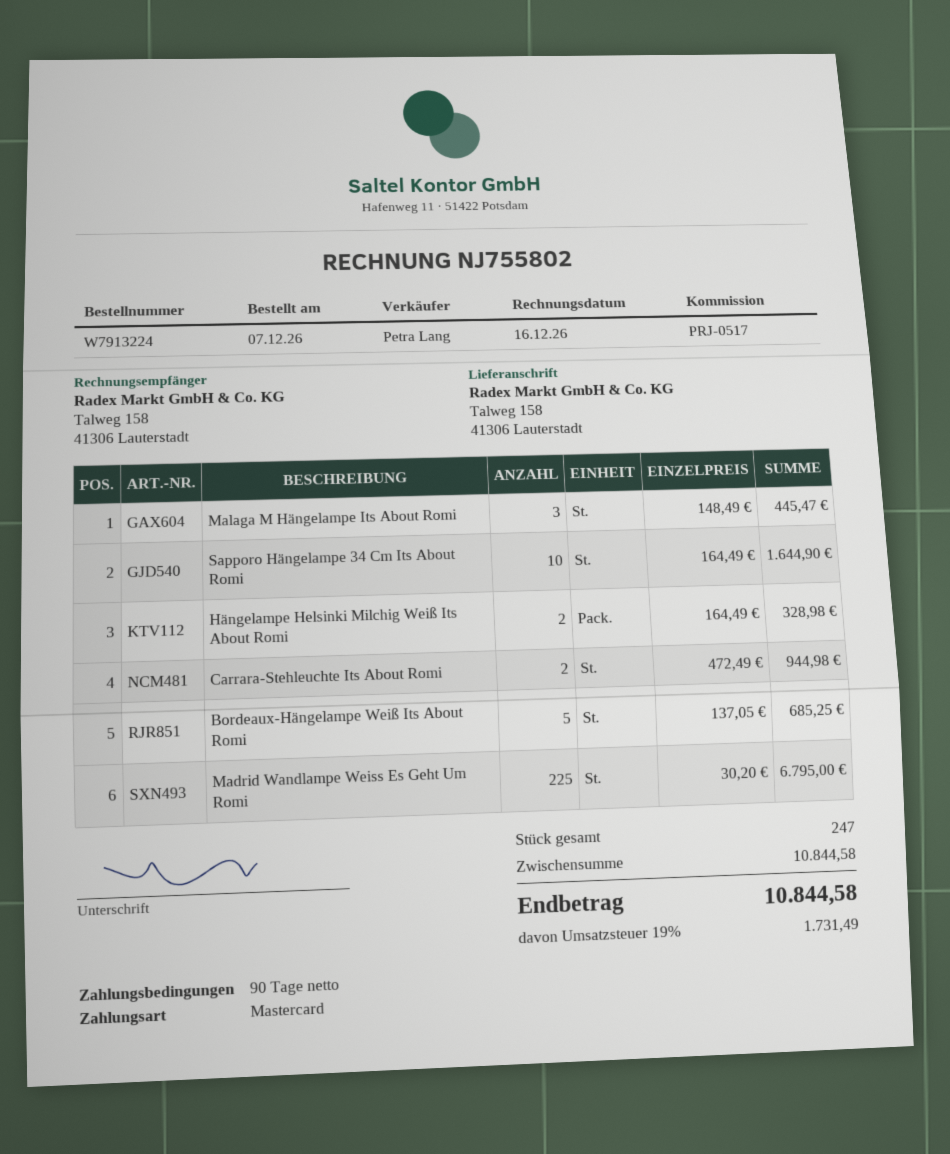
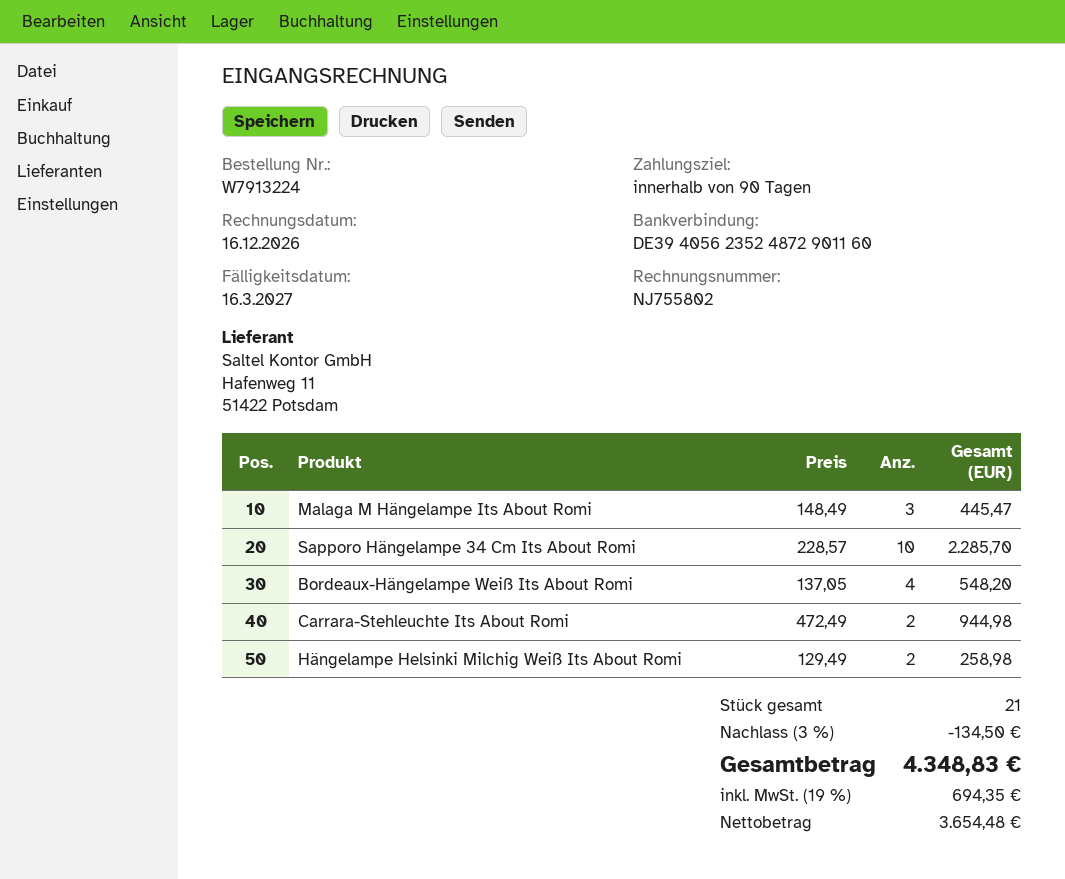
Sapporo Hängelampe 34 Cm Its About Romi: 10 x 164.49 = 1644.90 -> 10 x 228.57 = 2285.70
Hängelampe Helsinki Milchig Weiß Its About Romi: 2 x 164.49 = 328.98 -> 2 x 129.49 = 258.98
Bordeaux-Hängelampe Weiß Its About Romi: 5 x 137.05 = 685.25 -> 4 x 137.05 = 548.20
Madrid Wandlampe Weiss Es Geht Um Romi: 225 x 30.20 = 6795.00 -> none
total quantity: 247 -> 21
discount: none -> 3% = 134.50
tax: 19% = 1731.49 -> 19% = 694.35
total: 10844.58 -> 4348.83

